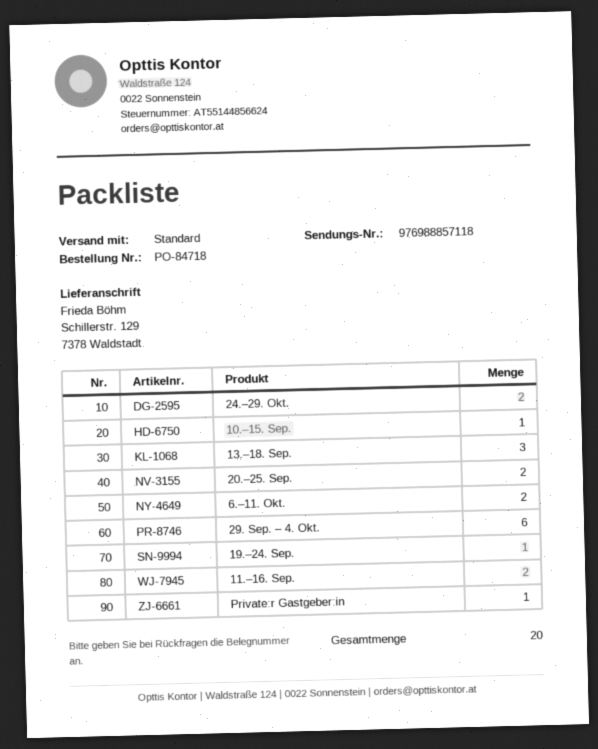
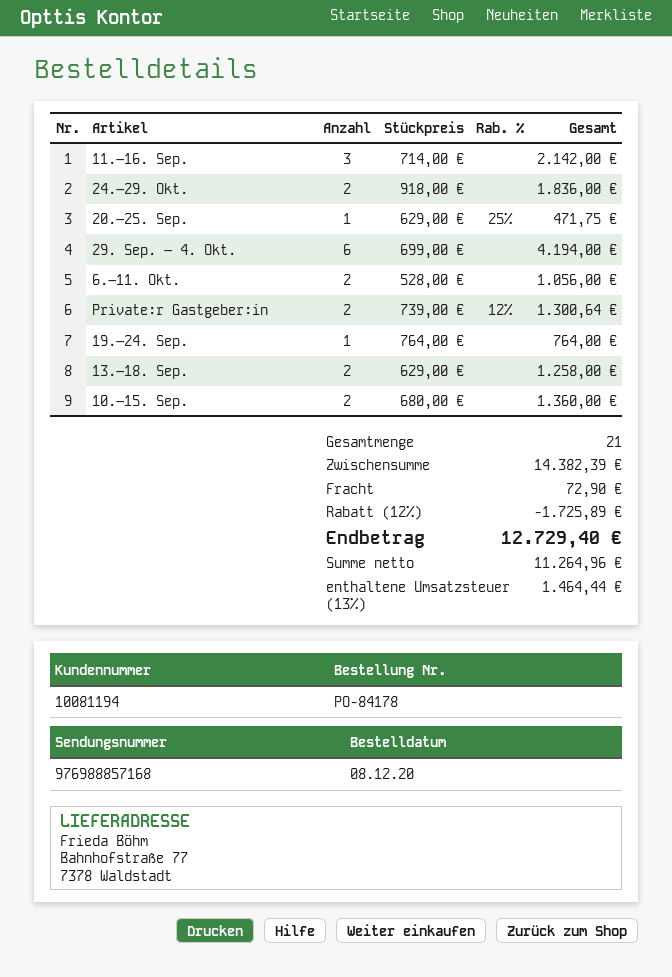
order number: PO-84718 -> PO-84178
tracking number: 976988857118 -> 976988857168
ship to: Schillerstr. 129, 7378 Waldstadt -> Bahnhofstraße 77, 7378 Waldstadt
10.–15. Sep.: 1 -> 2
13.–18. Sep.: 3 -> 2
20.–25. Sep.: 2 -> 1
11.–16. Sep.: 2 -> 3
Private:r Gastgeber:in: 1 -> 2
total quantity: 20 -> 21

